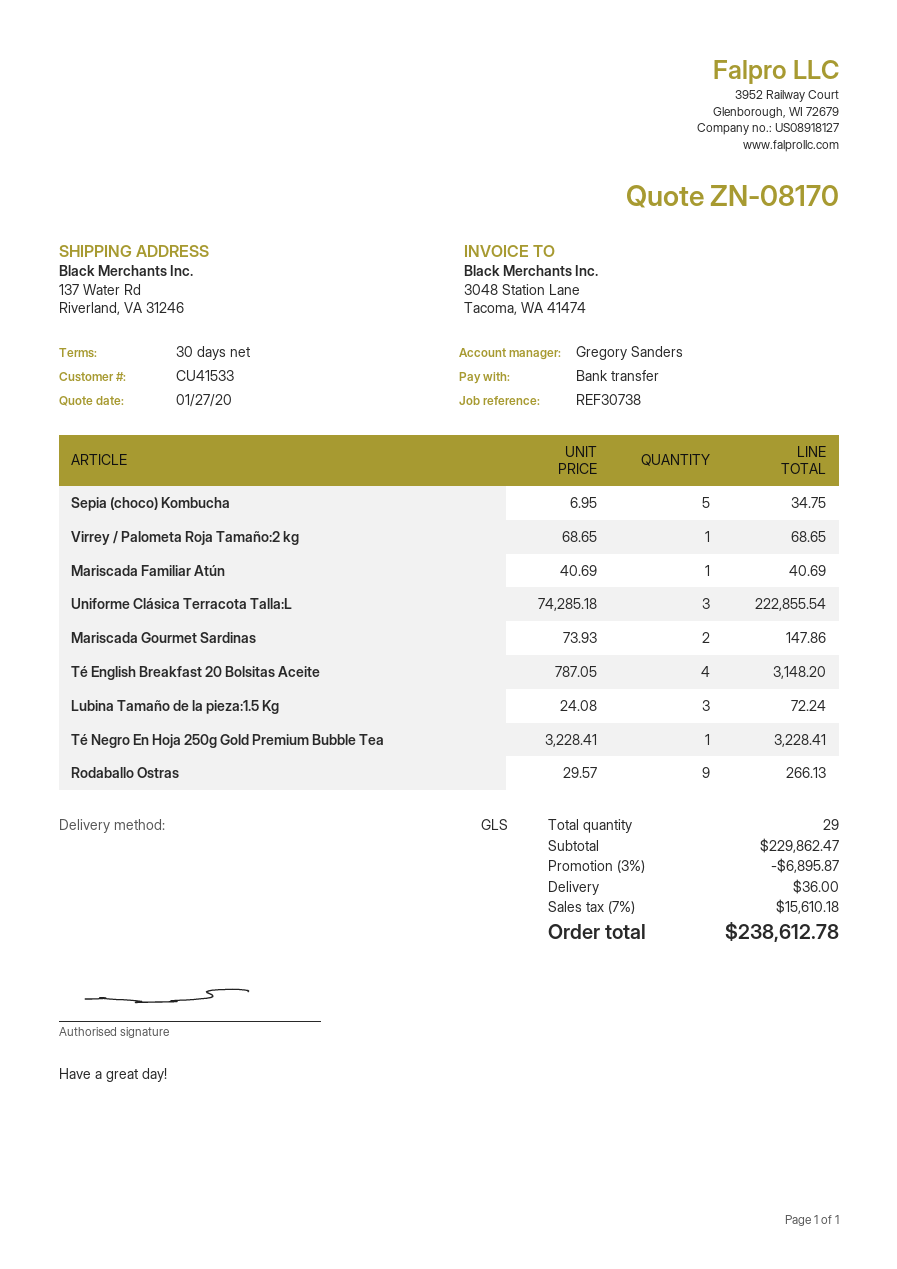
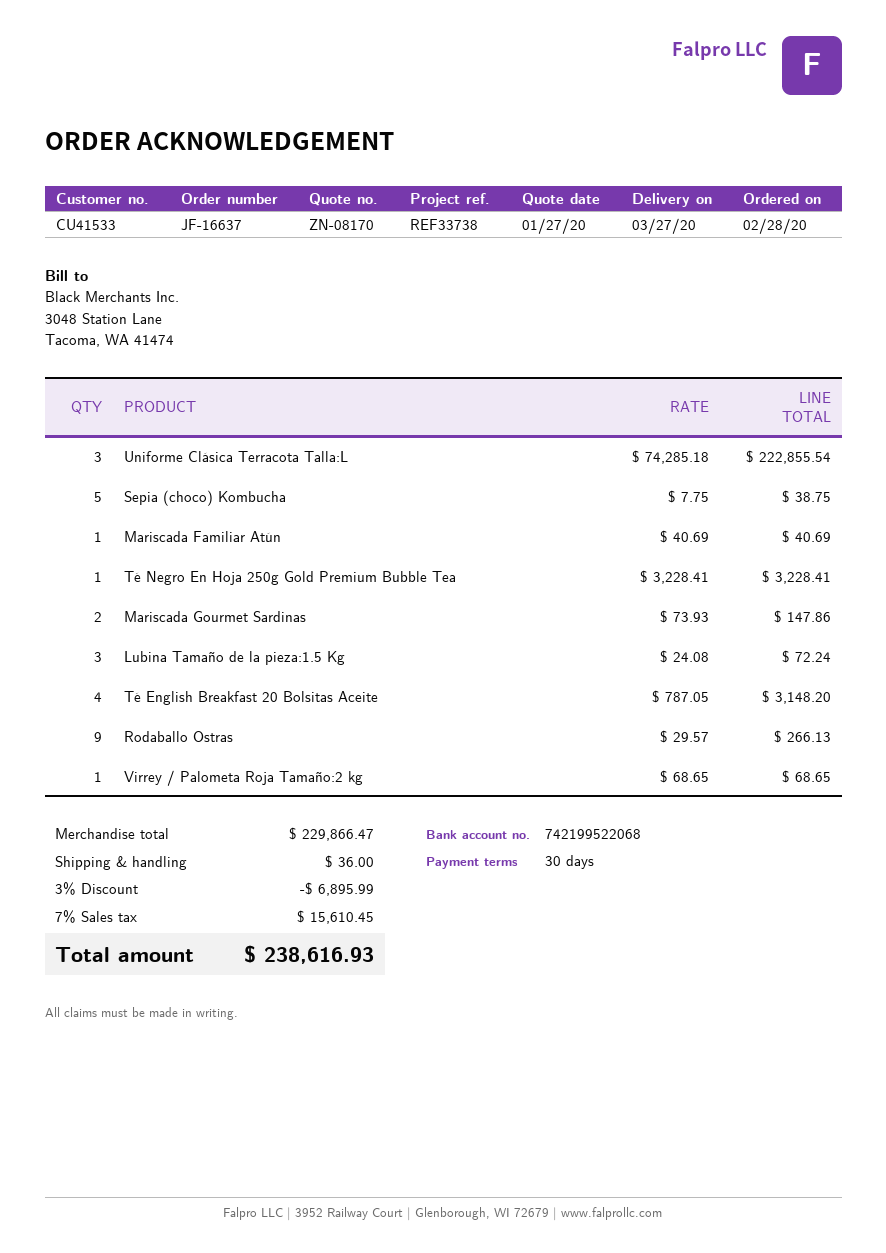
reference: REF30738 -> REF33738
Sepia (choco) Kombucha: 5 x 6.95 = 34.75 -> 5 x 7.75 = 38.75
subtotal: 229862.47 -> 229866.47
discount: 3% = 6895.87 -> 3% = 6895.99
tax: 7% = 15610.18 -> 7% = 15610.45
total: 238612.78 -> 238616.93

